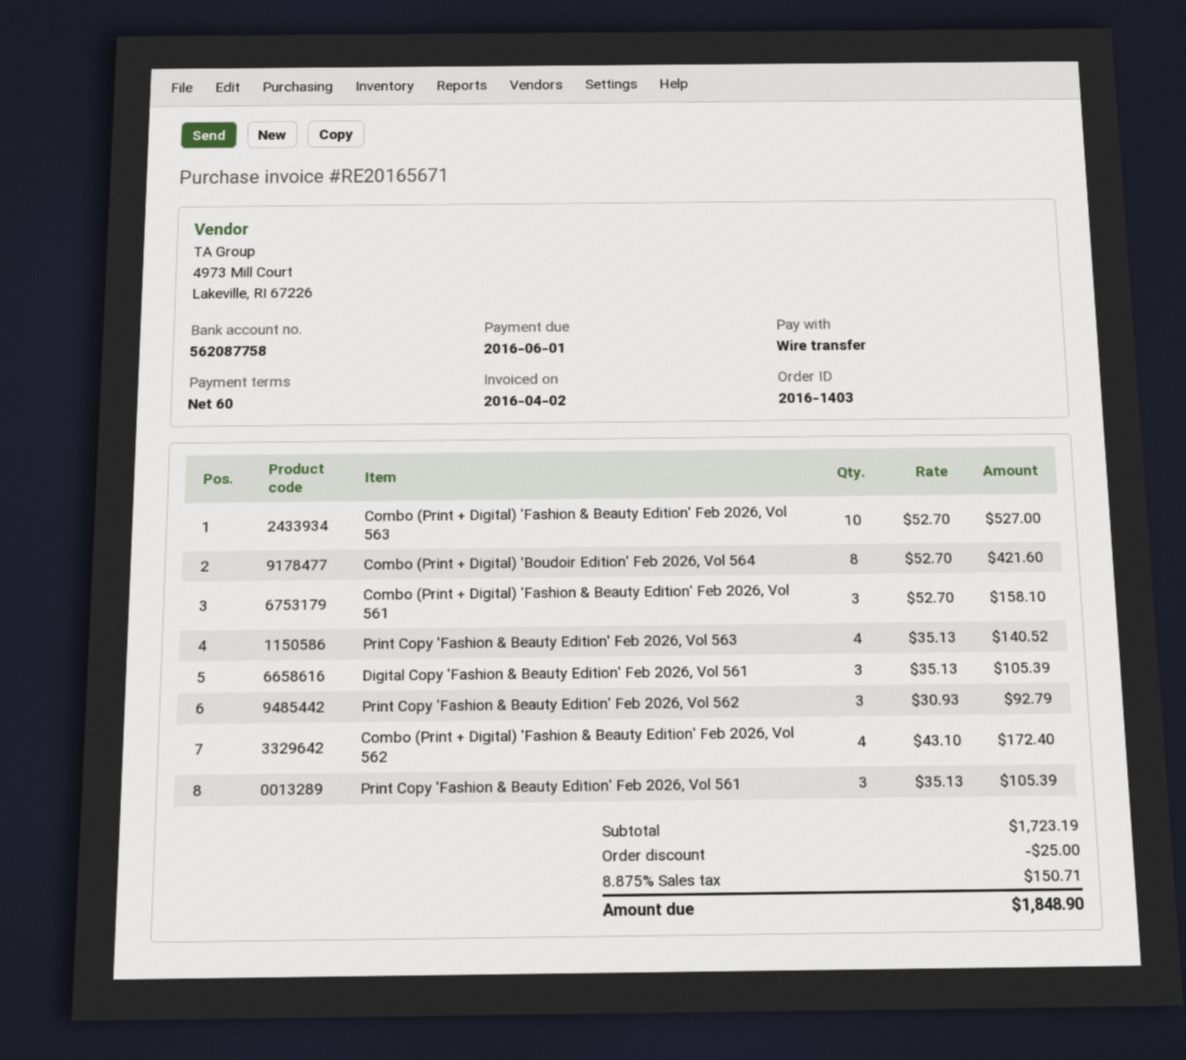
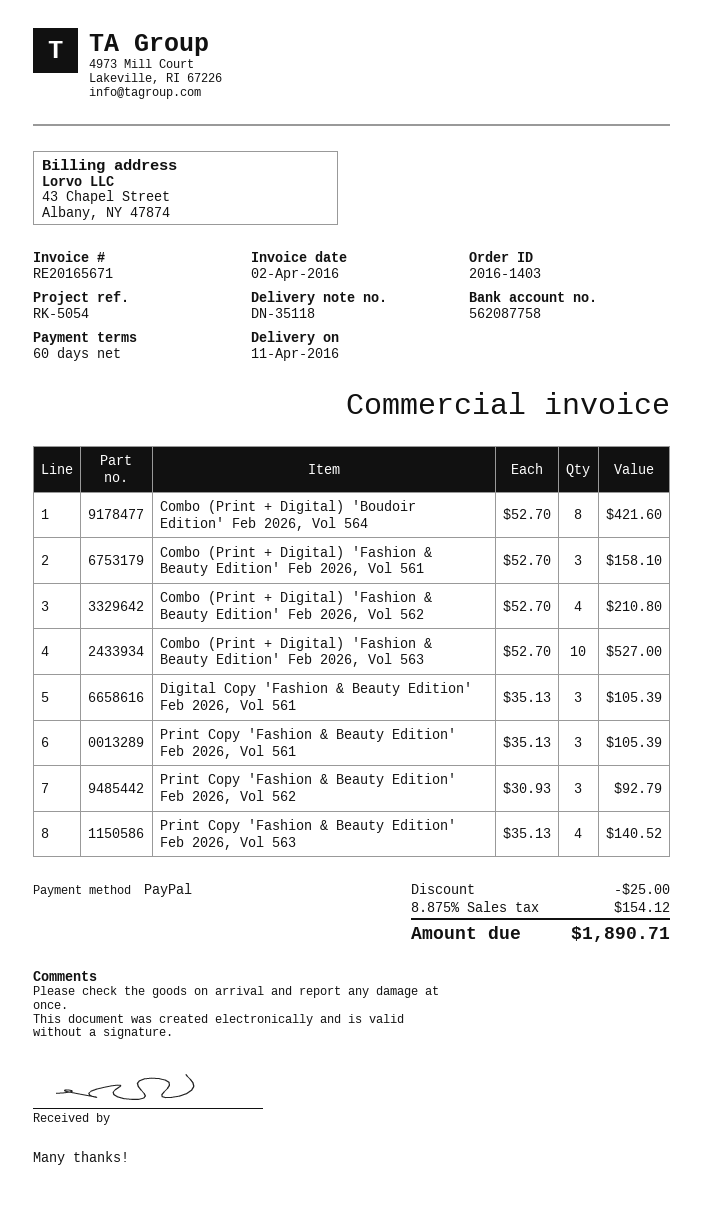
payment method: bank transfer -> PayPal
Combo (Print + Digital) 'Fashion & Beauty Edition' Feb 2026, Vol 562: 4 x 43.10 = 172.40 -> 4 x 52.70 = 210.80
tax: 8.875% = 150.71 -> 8.875% = 154.12
total: 1848.90 -> 1890.71

